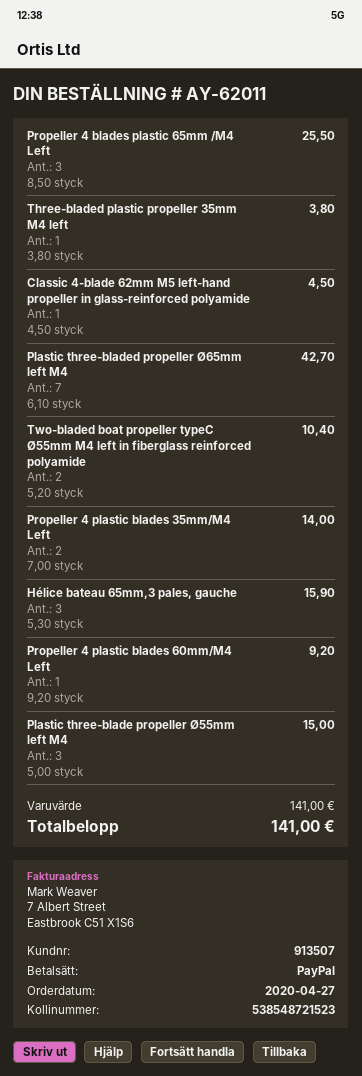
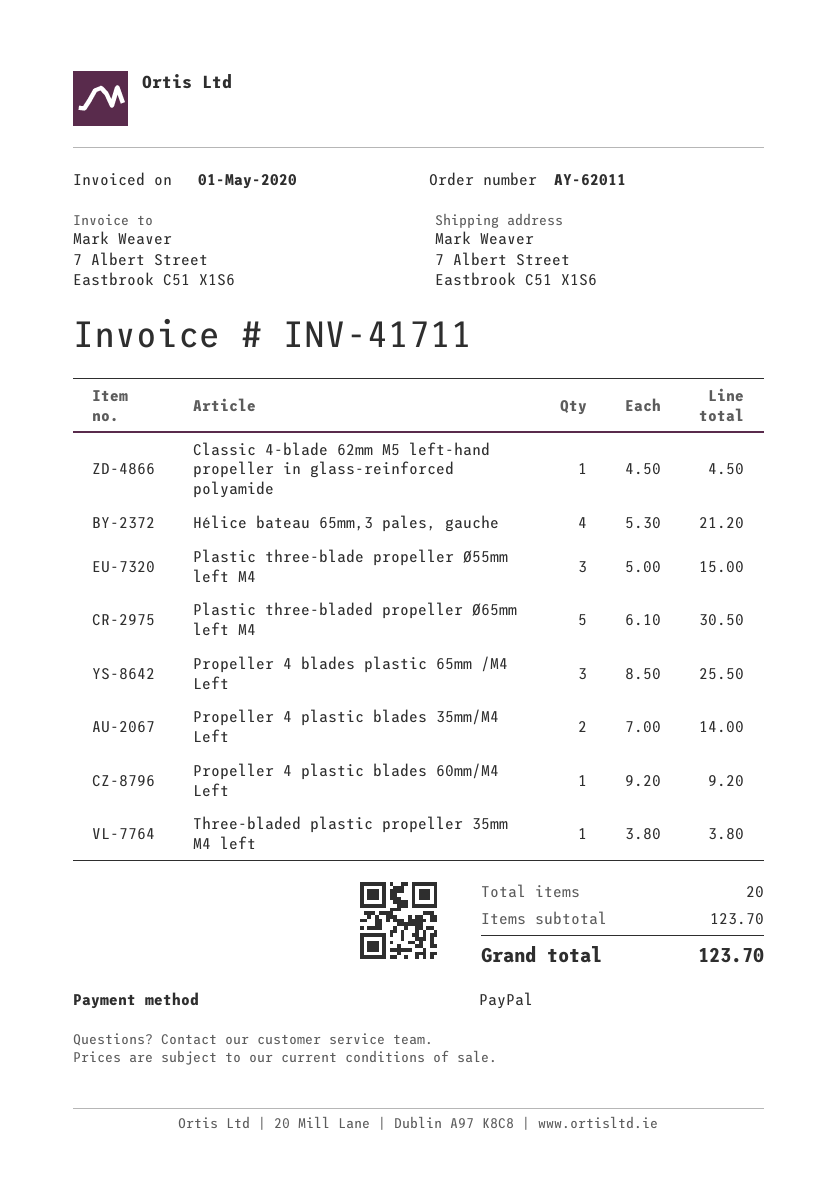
Plastic three-bladed propeller Ø65mm left M4: 7 x 6.10 = 42.70 -> 5 x 6.10 = 30.50
Two-bladed boat propeller typeC Ø55mm M4 left in fiberglass reinforced polyamide: 2 x 5.20 = 10.40 -> none
Hélice bateau 65mm,3 pales, gauche: 3 x 5.30 = 15.90 -> 4 x 5.30 = 21.20
subtotal: 141.00 -> 123.70
total: 141.00 -> 123.70

